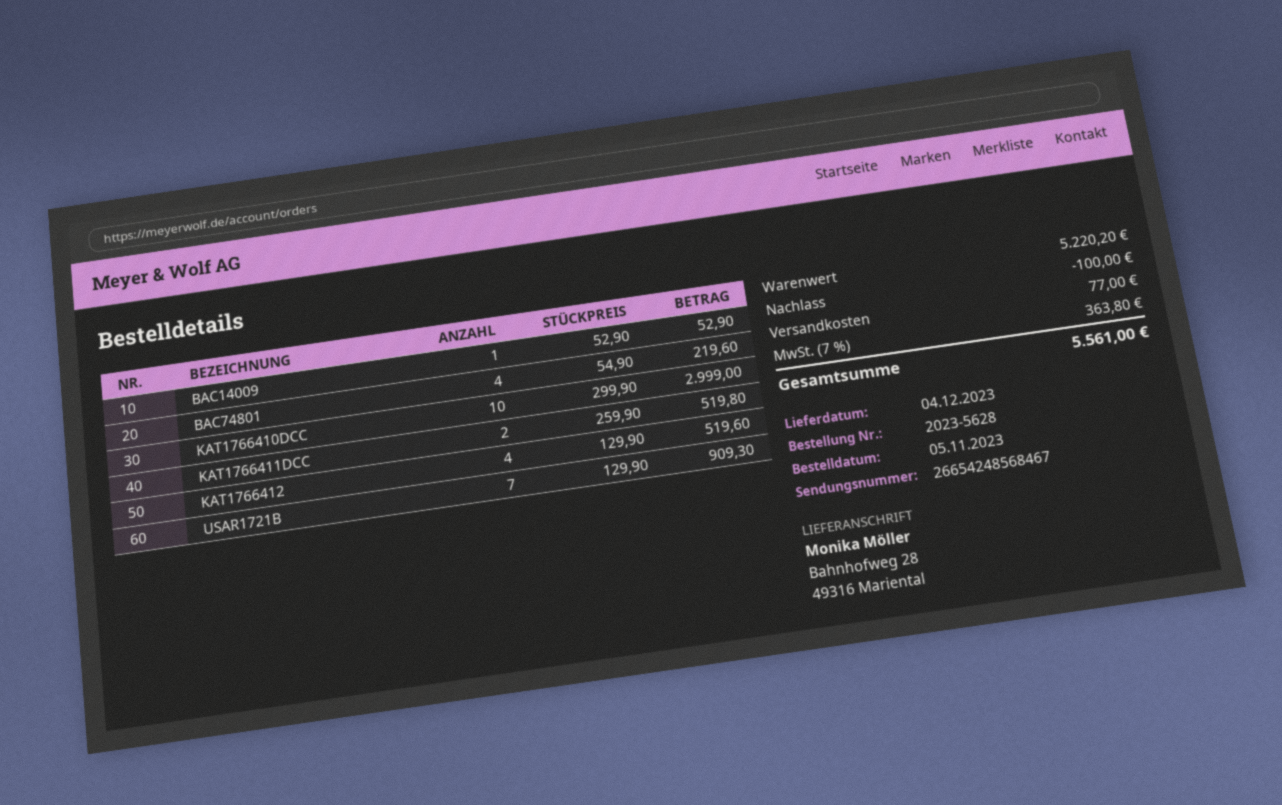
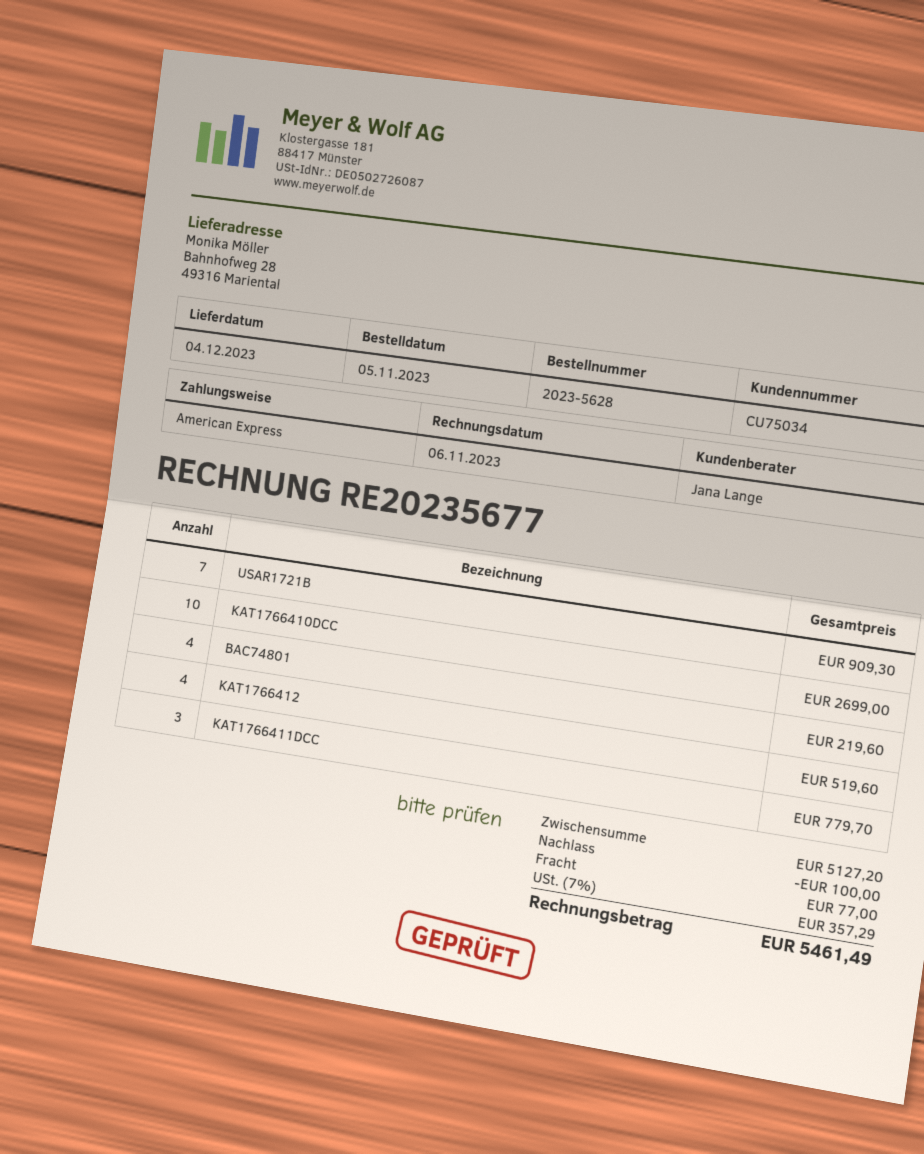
BAC14009: 1 for 52.90 -> none
KAT1766410DCC: 10 for 2999.00 -> 10 for 2699.00
KAT1766411DCC: 2 for 519.80 -> 3 for 779.70
subtotal: 5220.20 -> 5127.20
tax: 7% = 363.80 -> 7% = 357.29
total: 5561.00 -> 5461.49

